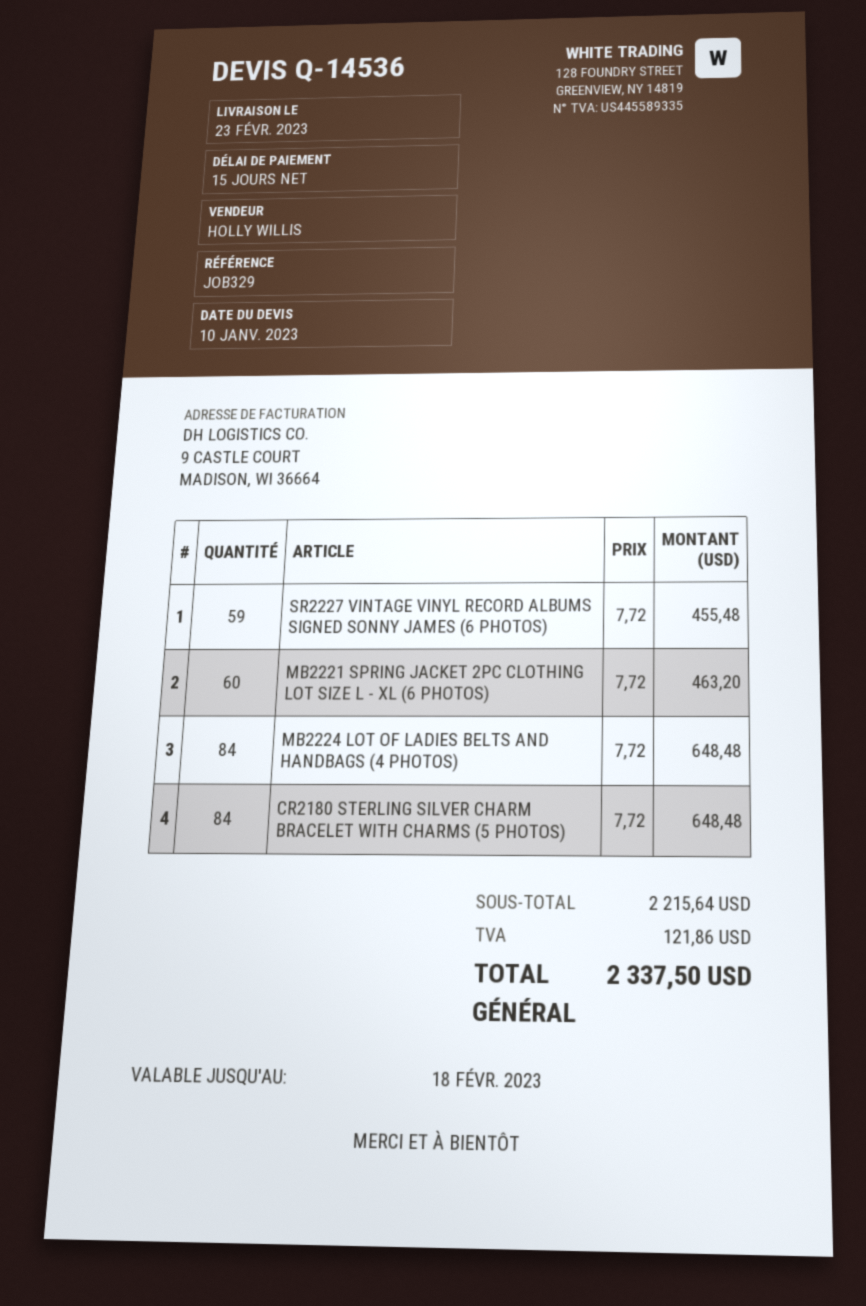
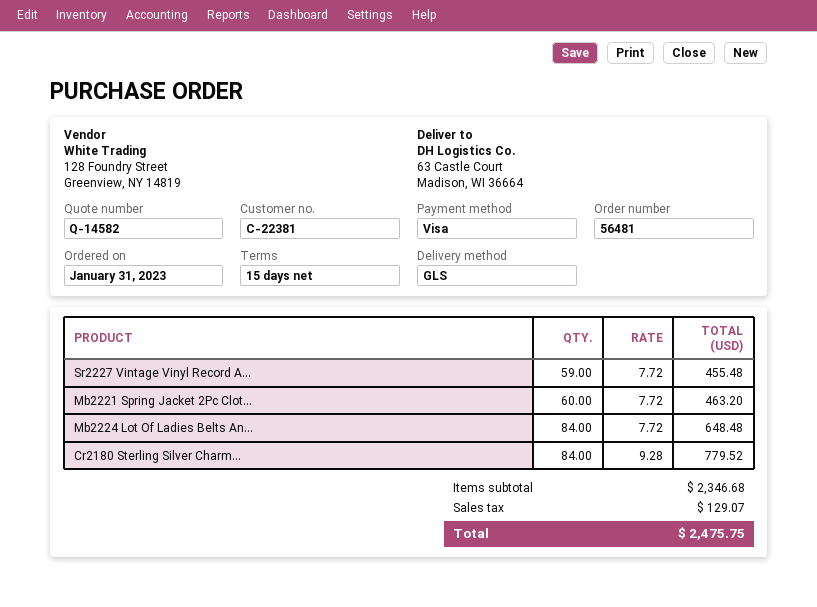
quote number: Q-14536 -> Q-14582
CR2180 STERLING SILVER CHARM BRACELET WITH CHARMS (5 PHOTOS): 84 x 7.72 = 648.48 -> 84 x 9.28 = 779.52
subtotal: 2215.64 -> 2346.68
tax: 121.86 -> 129.07
total: 2337.50 -> 2475.75

